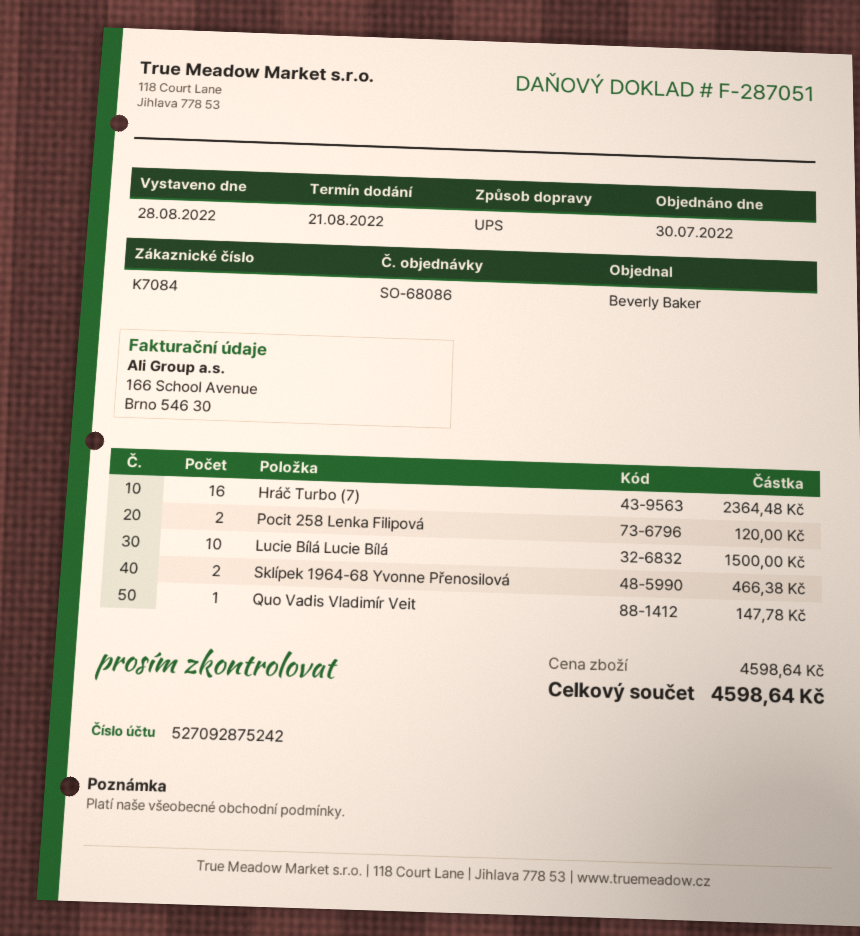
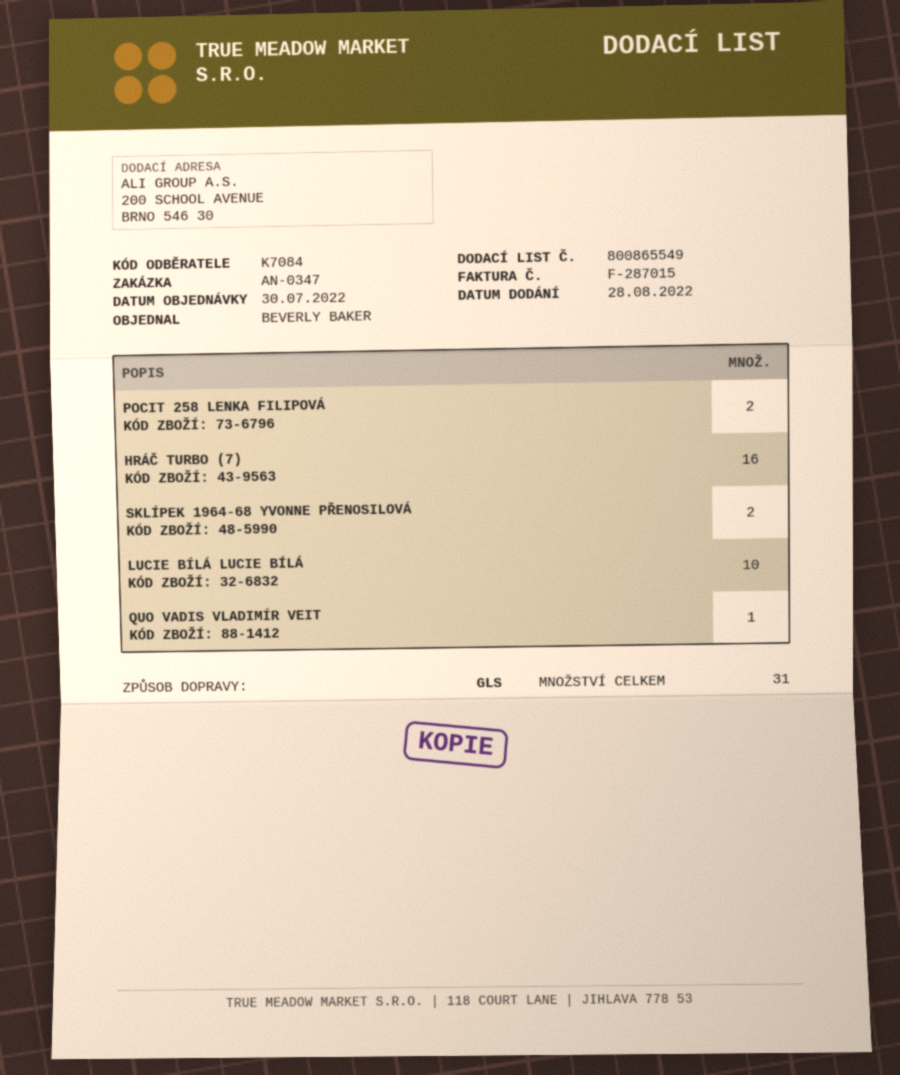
delivery date: 2022-08-21 -> 2022-08-28
invoice number: F-287051 -> F-287015
shipping method: UPS -> GLS

